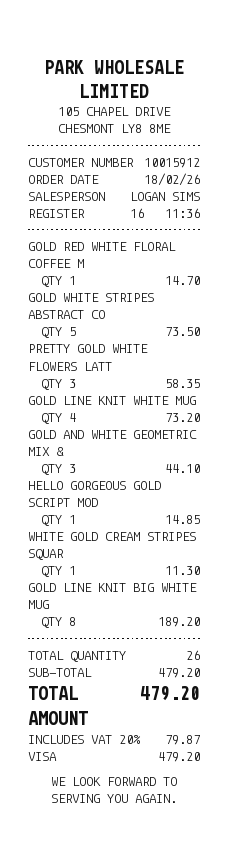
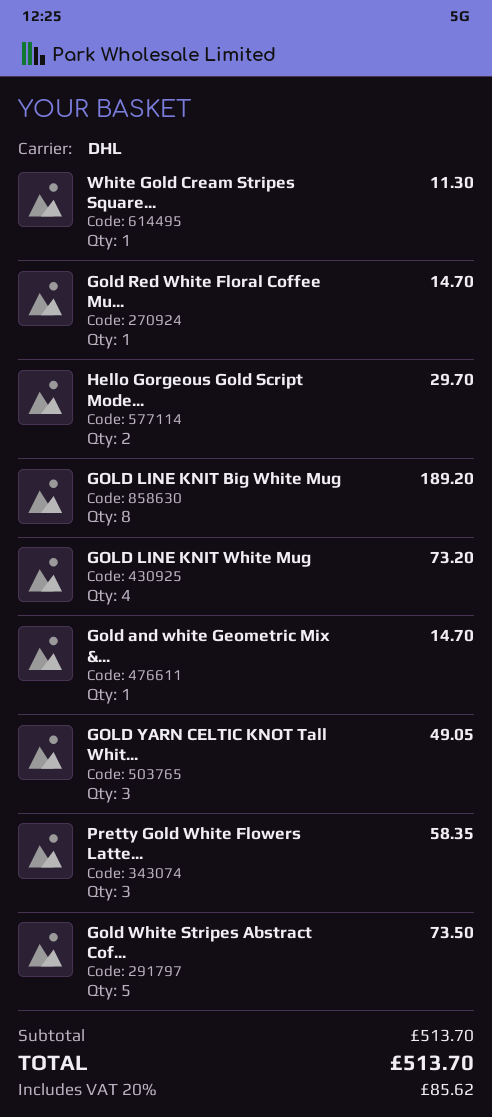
GOLD AND WHITE GEOMETRIC MIX &: 3 for 44.10 -> 1 for 14.70
HELLO GORGEOUS GOLD SCRIPT MOD: 1 for 14.85 -> 2 for 29.70
GOLD YARN CELTIC KNOT Tall Whit...: none -> 3 for 49.05
subtotal: 479.20 -> 513.70
tax: 20% = 79.87 -> 20% = 85.62
total: 479.20 -> 513.70

